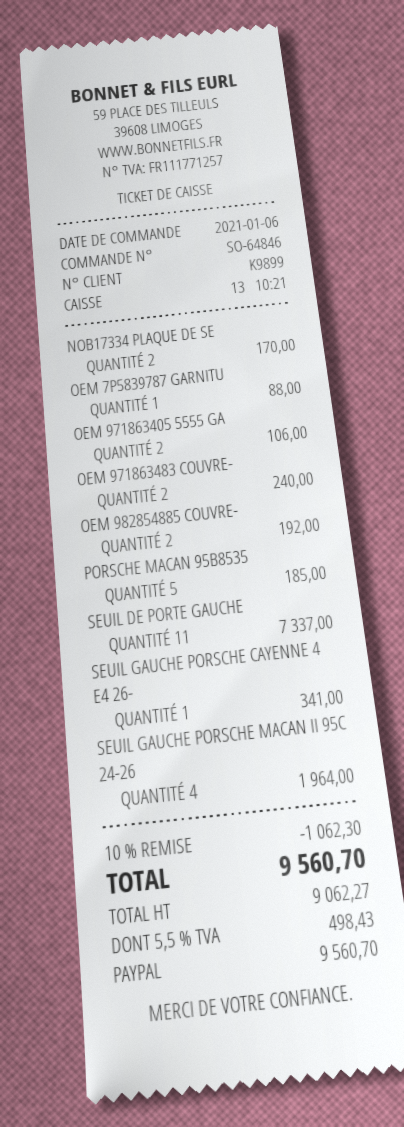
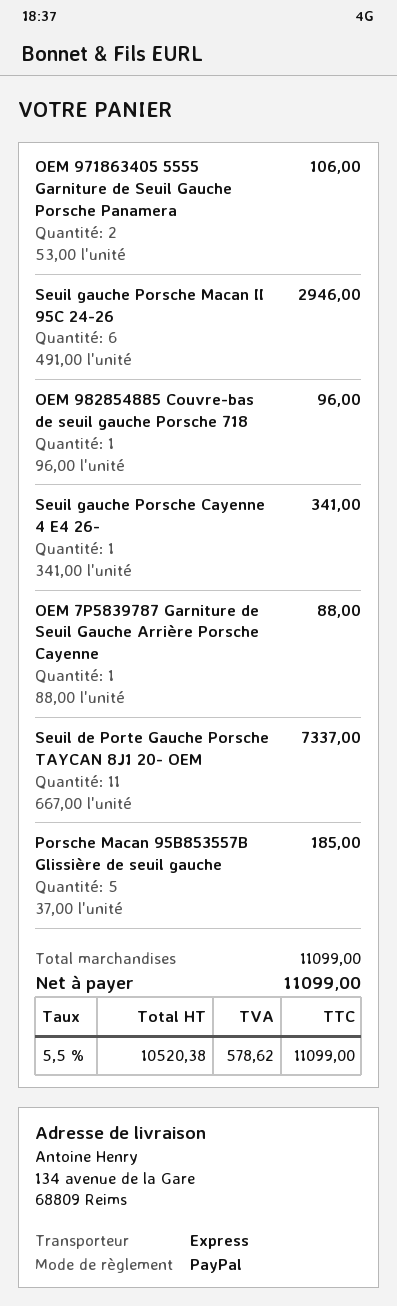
NOB17334 PLAQUE DE SE: 2 for 170.00 -> none
OEM 971863483 COUVRE-: 2 for 240.00 -> none
OEM 982854885 COUVRE-: 2 for 192.00 -> 1 for 96.00
SEUIL GAUCHE PORSCHE MACAN II 95C 24-26: 4 for 1964.00 -> 6 for 2946.00
discount: 10% = 1062.30 -> none
net: 9062.27 -> 10520.38
tax: 5.5% = 498.43 -> 5.5% = 578.62
total: 9560.70 -> 11099.00

